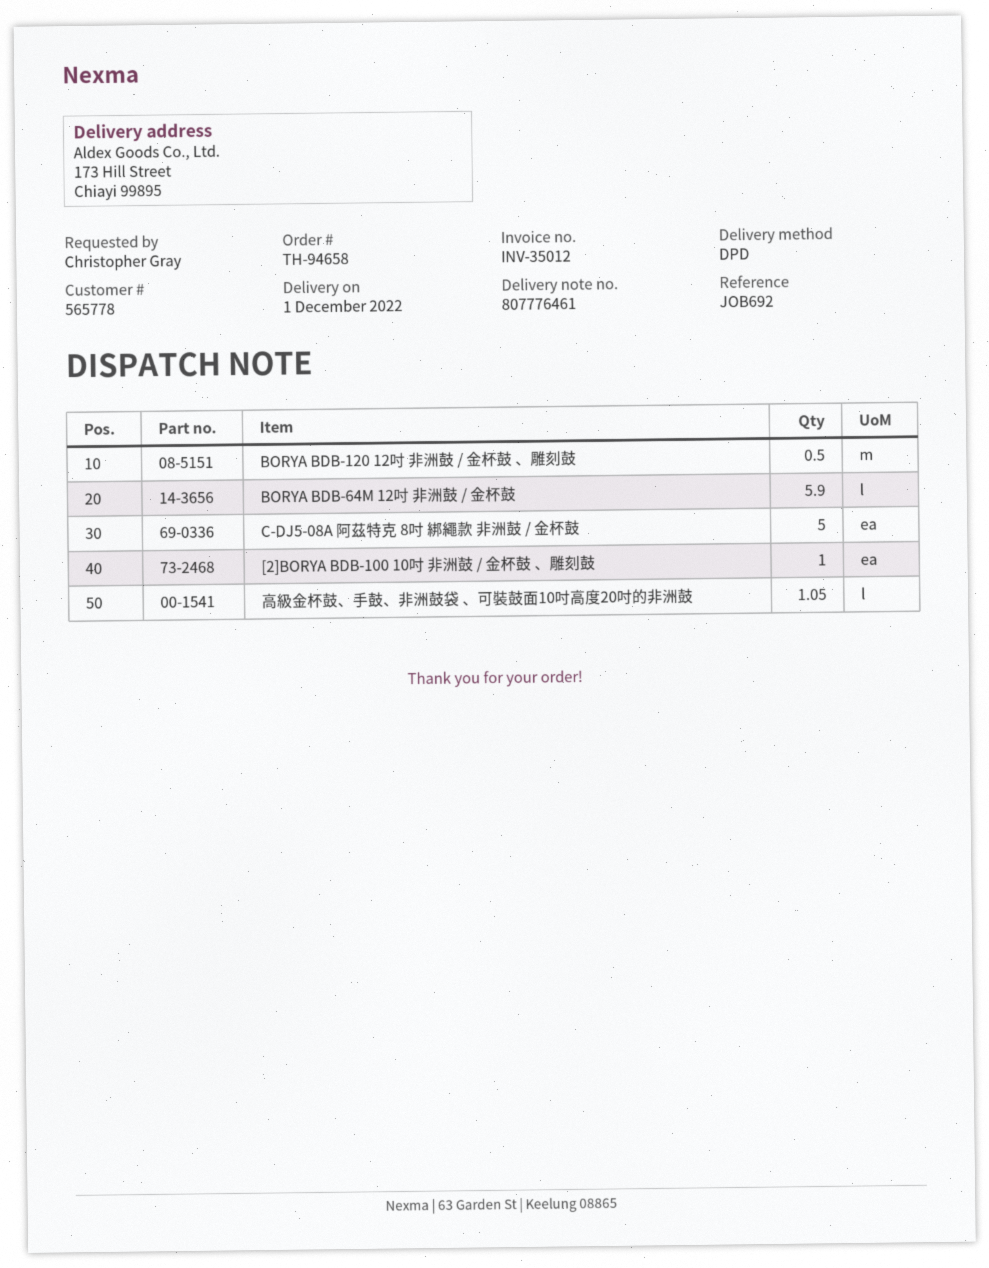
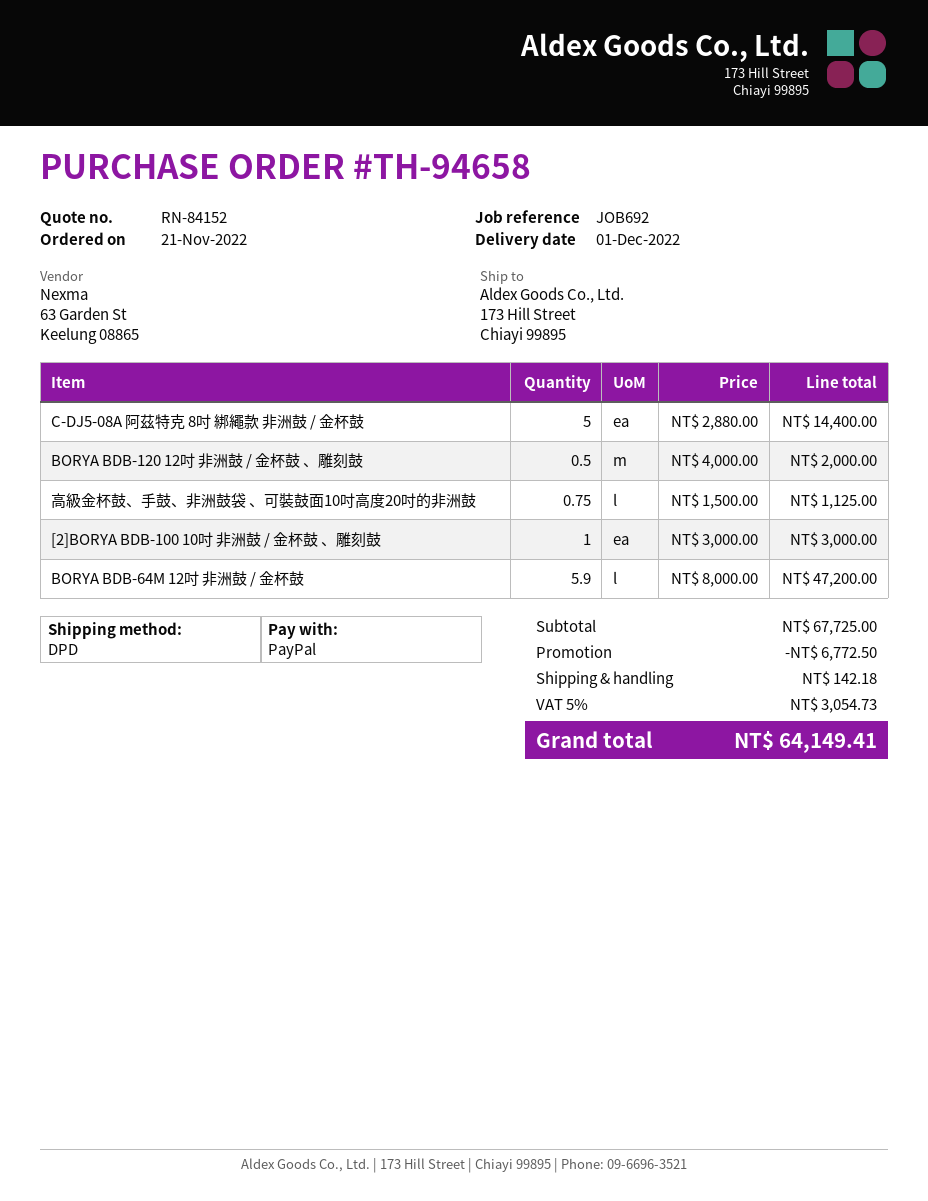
高級金杯鼓、手鼓、非洲鼓袋 、可裝鼓面10吋高度20吋的非洲鼓: 1.05 -> 0.75

